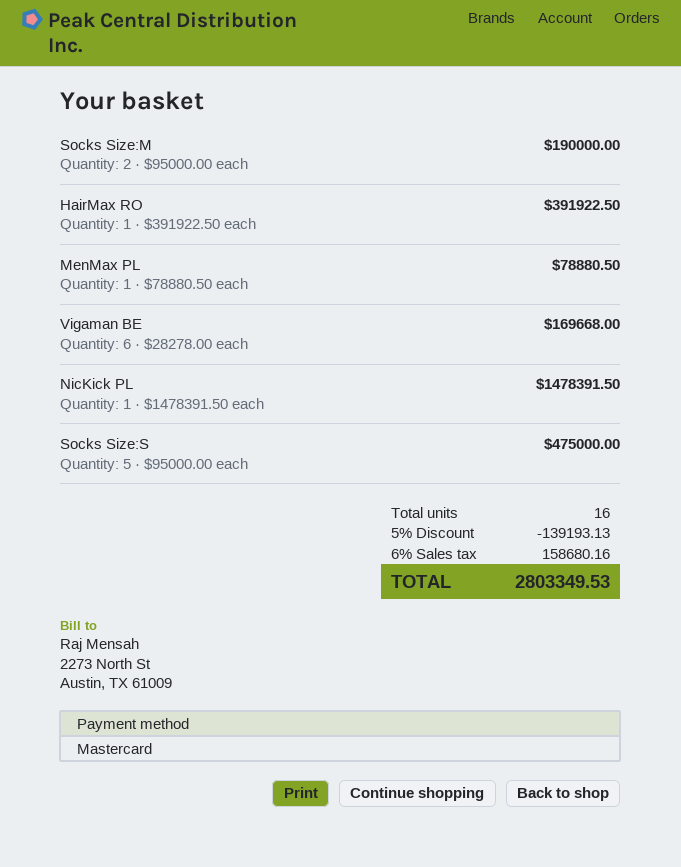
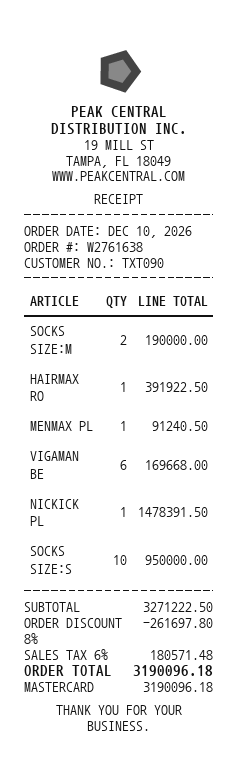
MenMax PL: 1 for 78880.50 -> 1 for 91240.50
Socks Size:S: 5 for 475000.00 -> 10 for 950000.00
discount: 5% = 139193.13 -> 8% = 261697.80
tax: 6% = 158680.16 -> 6% = 180571.48
total: 2803349.53 -> 3190096.18

